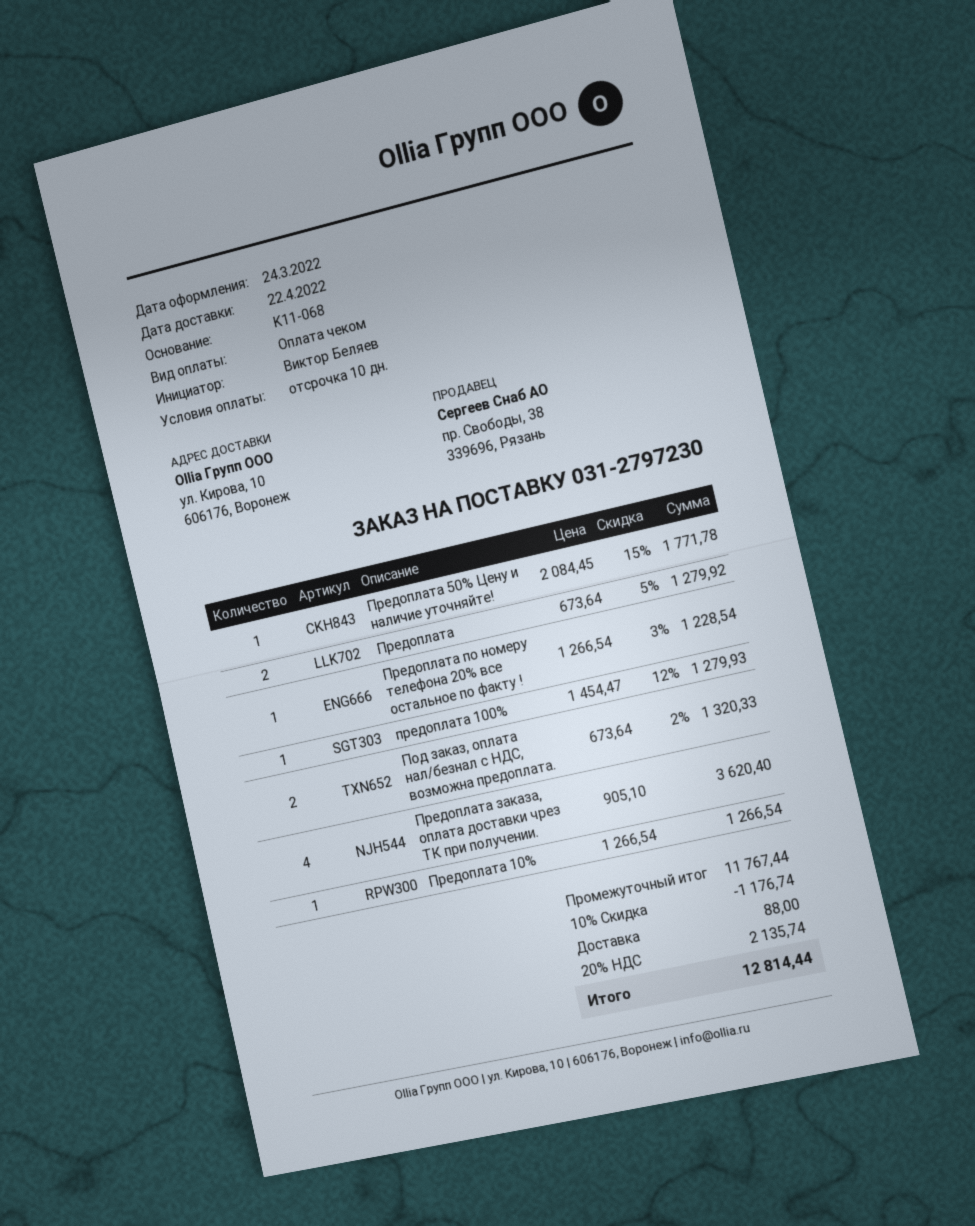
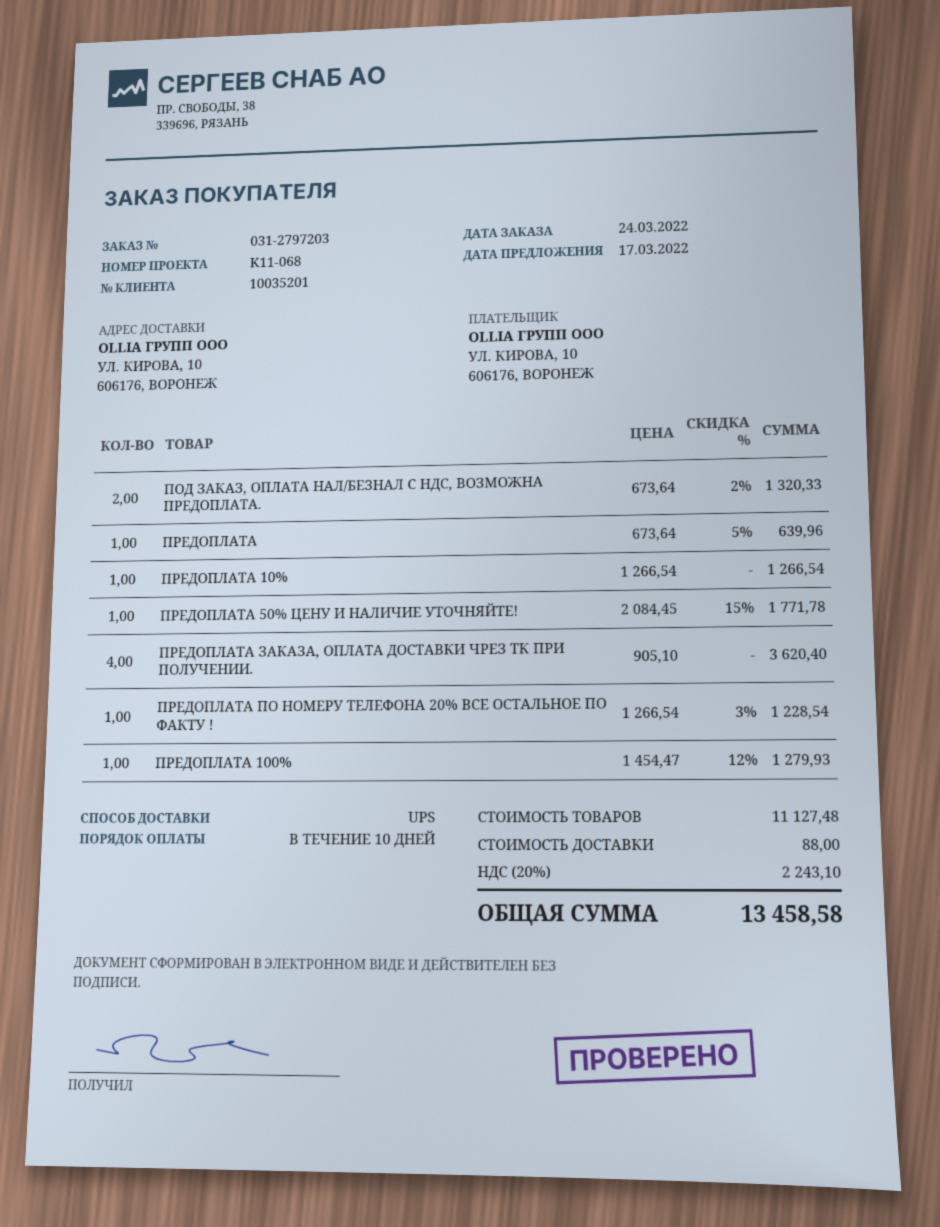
order number: 031-2797230 -> 031-2797203
Предоплата: 2 x 673.64 - 5% = 1279.92 -> 1 x 673.64 - 5% = 639.96
subtotal: 11767.44 -> 11127.48
discount: 10% = 1176.74 -> none
tax: 20% = 2135.74 -> 20% = 2243.10
total: 12814.44 -> 13458.58

